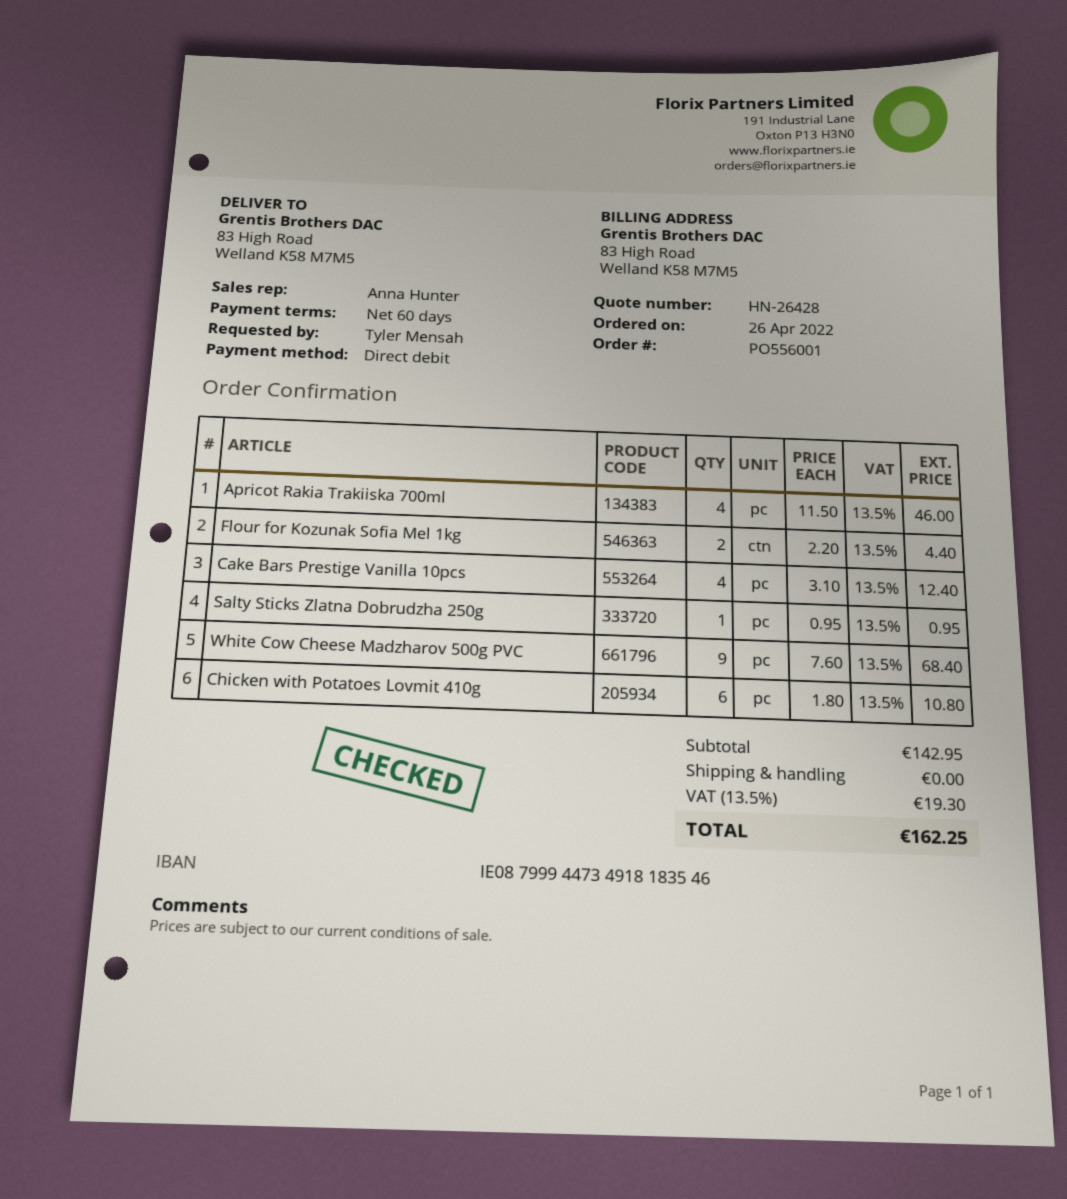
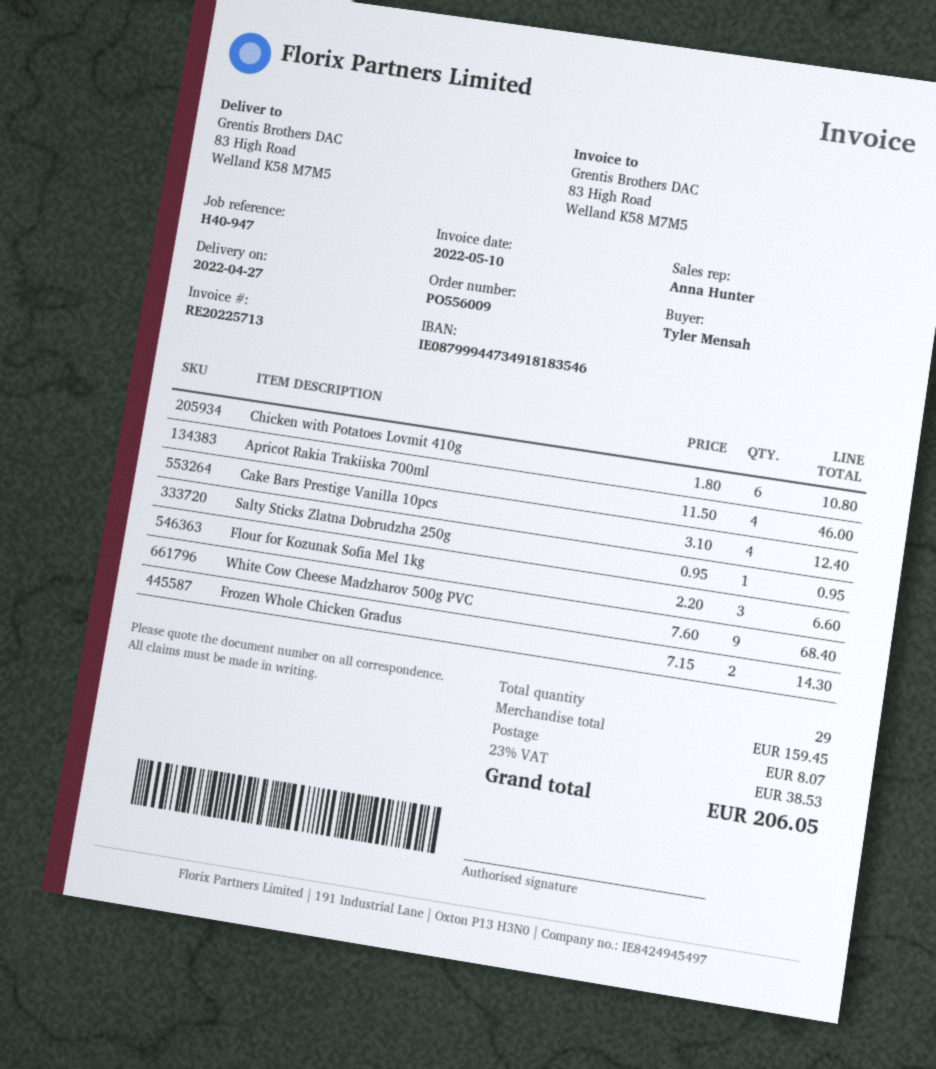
order number: PO556001 -> PO556009
Flour for Kozunak Sofia Mel 1kg: 2 x 2.20 = 4.40 -> 3 x 2.20 = 6.60
Frozen Whole Chicken Gradus: none -> 2 x 7.15 = 14.30
subtotal: 142.95 -> 159.45
shipping: 0.00 -> 8.07
tax: 13.5% = 19.30 -> 23% = 38.53
total: 162.25 -> 206.05

